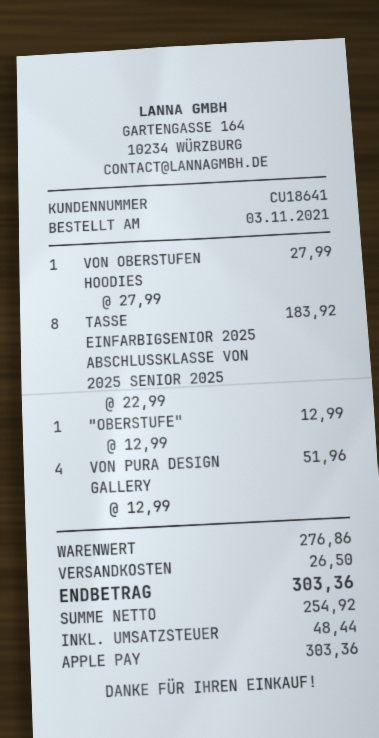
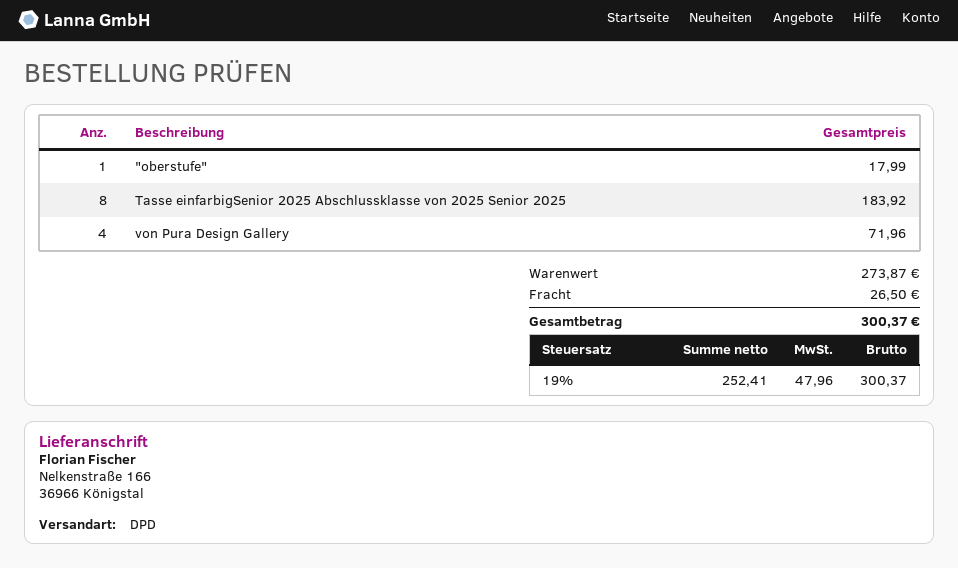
VON OBERSTUFEN HOODIES: 1 for 27.99 -> none
"OBERSTUFE": 1 for 12.99 -> 1 for 17.99
VON PURA DESIGN GALLERY: 4 for 51.96 -> 4 for 71.96
subtotal: 276.86 -> 273.87
net: 254.92 -> 252.41
tax: 48.44 -> 47.96
total: 303.36 -> 300.37

